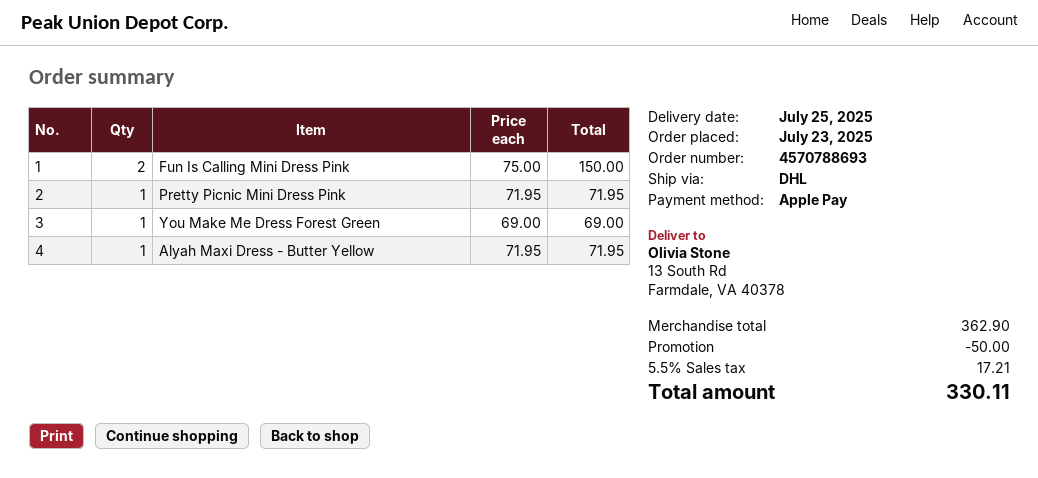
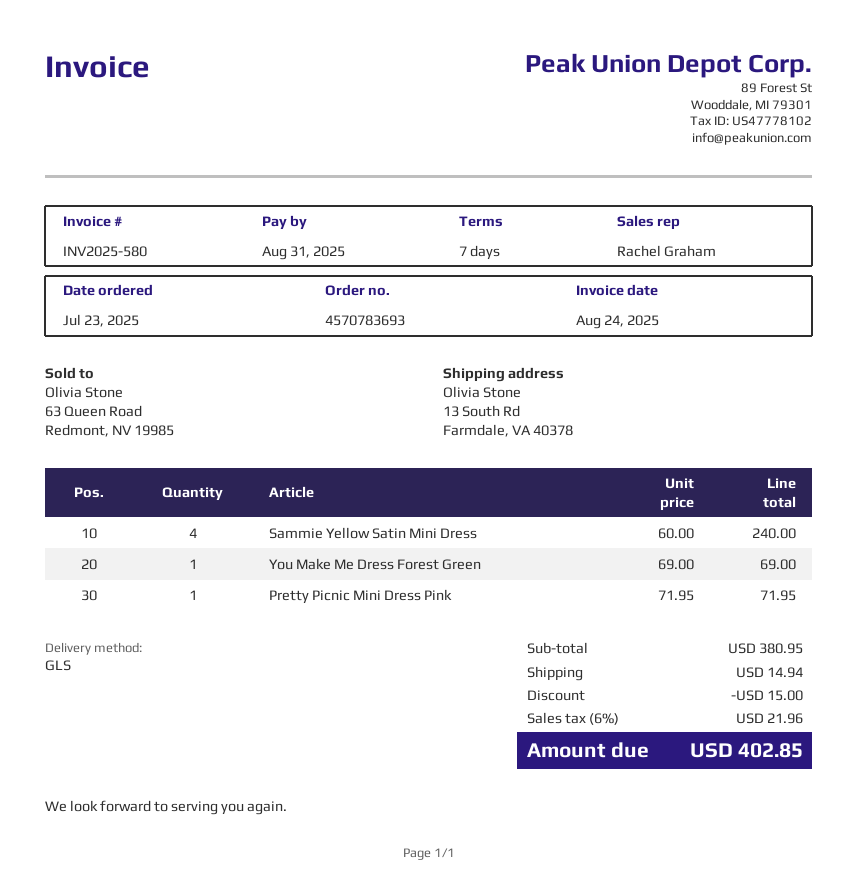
order number: 4570788693 -> 4570783693
shipping method: DHL -> GLS
Fun Is Calling Mini Dress Pink: 2 x 75.00 = 150.00 -> none
Alyah Maxi Dress - Butter Yellow: 1 x 71.95 = 71.95 -> none
Sammie Yellow Satin Mini Dress: none -> 4 x 60.00 = 240.00
subtotal: 362.90 -> 380.95
discount: 50.00 -> 15.00
shipping: none -> 14.94
tax: 5.5% = 17.21 -> 6% = 21.96
total: 330.11 -> 402.85

